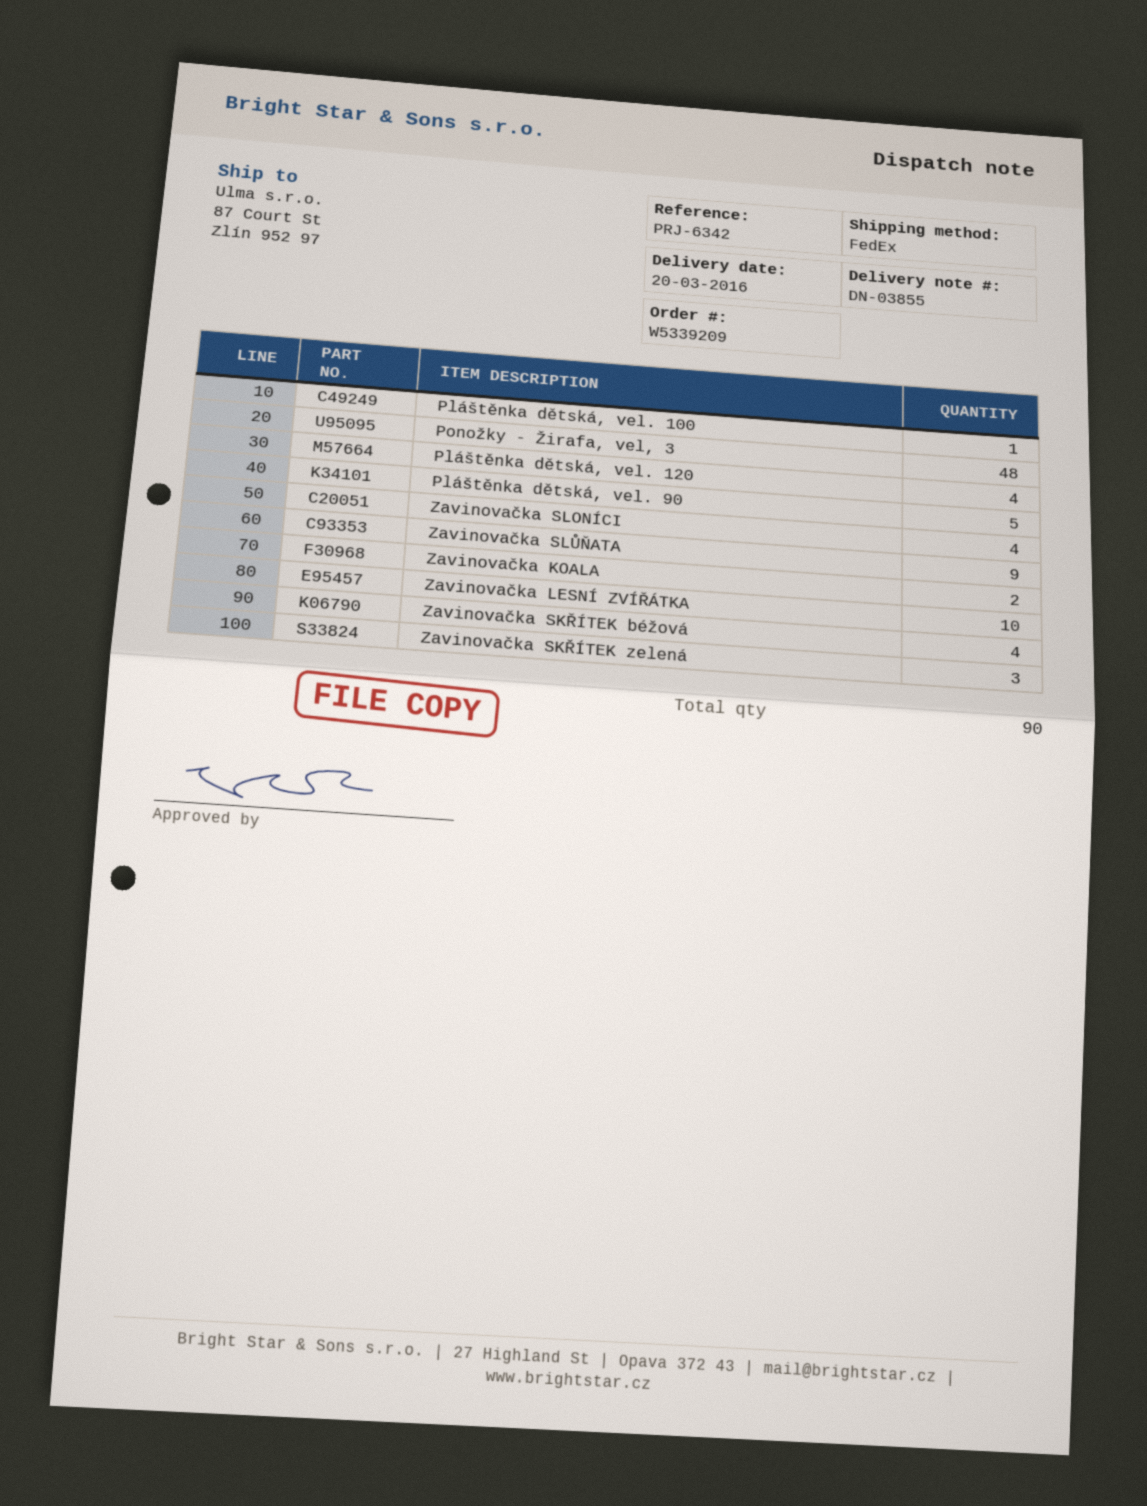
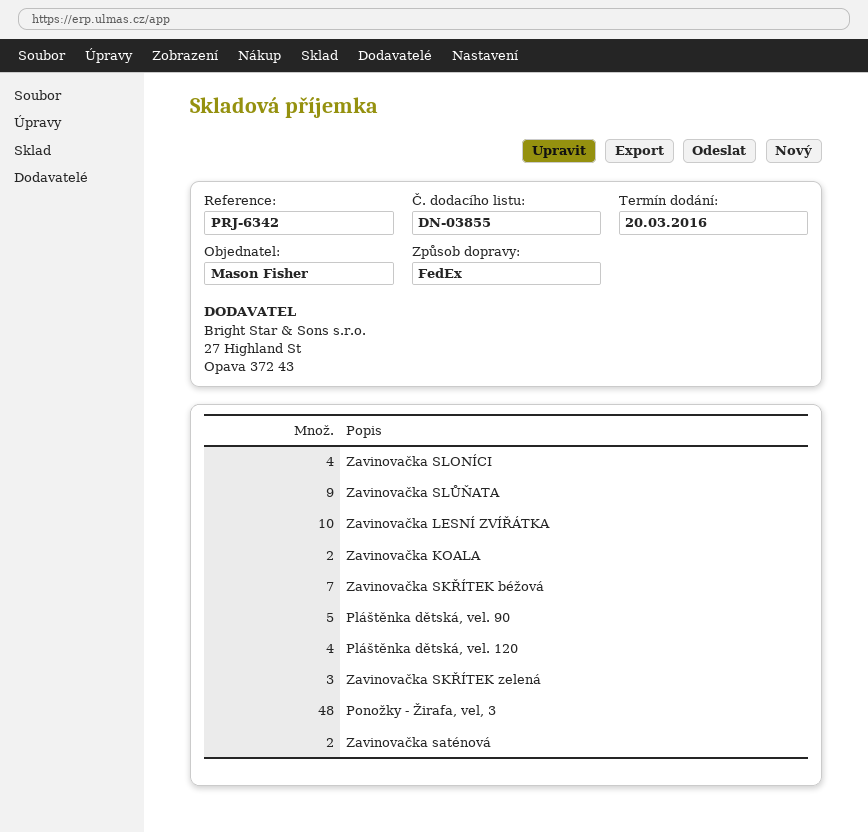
Pláštěnka dětská, vel. 100: 1 -> none
Zavinovačka SKŘÍTEK béžová: 4 -> 7
Zavinovačka saténová: none -> 2

